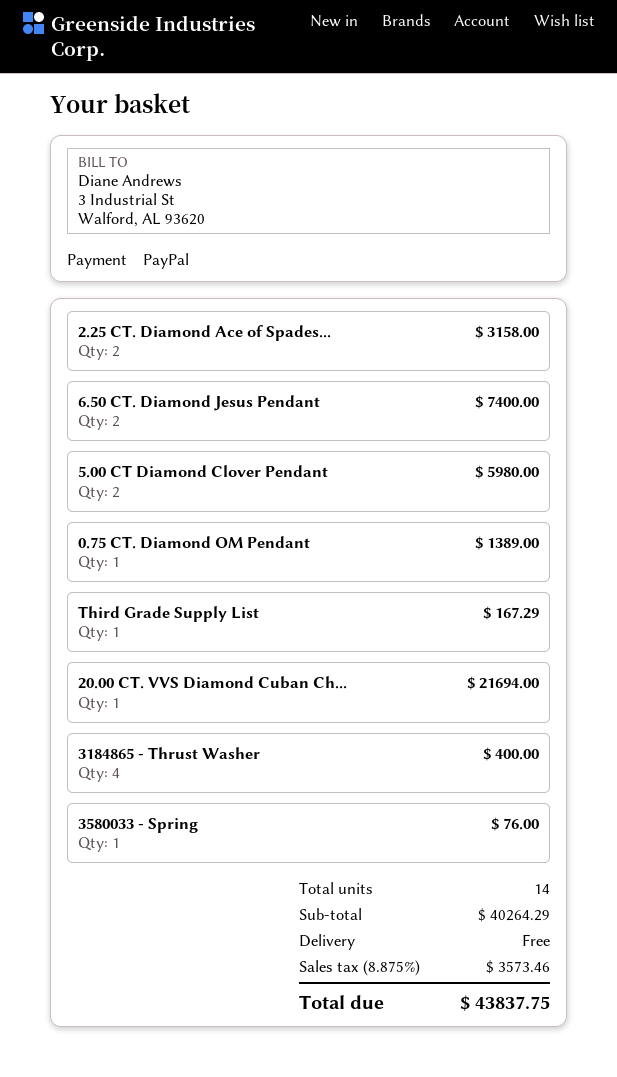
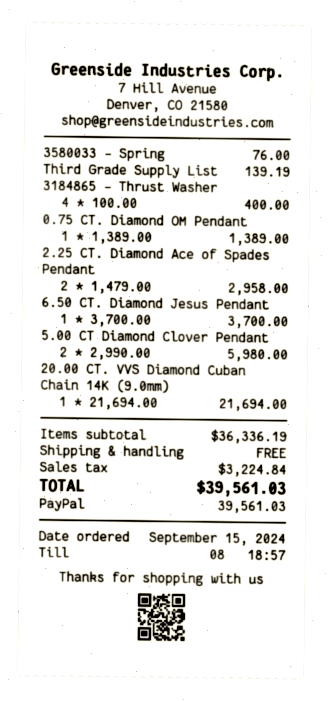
2.25 CT. Diamond Ace of Spades...: 2 for 3158.00 -> 2 for 2958.00
6.50 CT. Diamond Jesus Pendant: 2 for 7400.00 -> 1 for 3700.00
Third Grade Supply List: 1 for 167.29 -> 1 for 139.19
subtotal: 40264.29 -> 36336.19
tax: 3573.46 -> 3224.84
total: 43837.75 -> 39561.03

